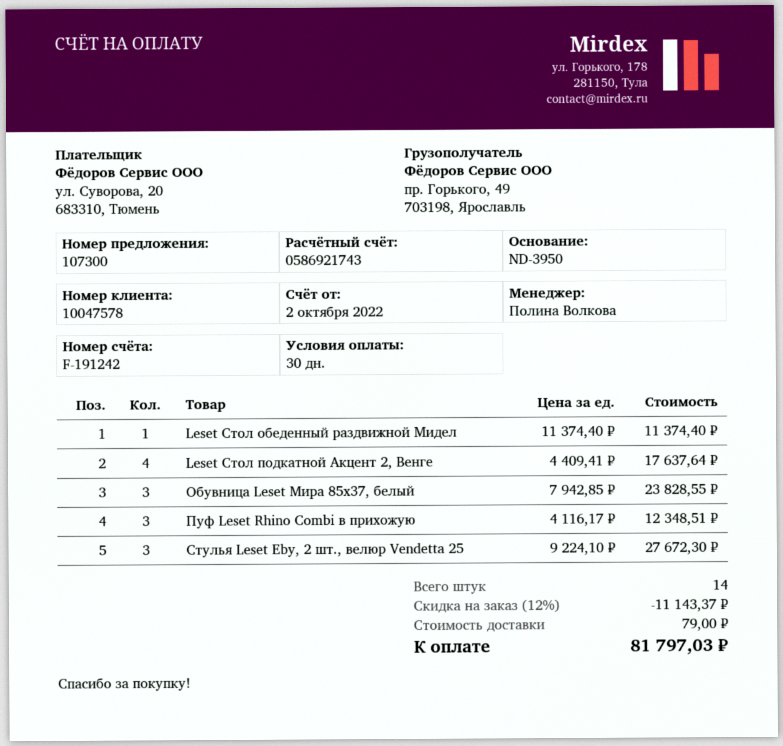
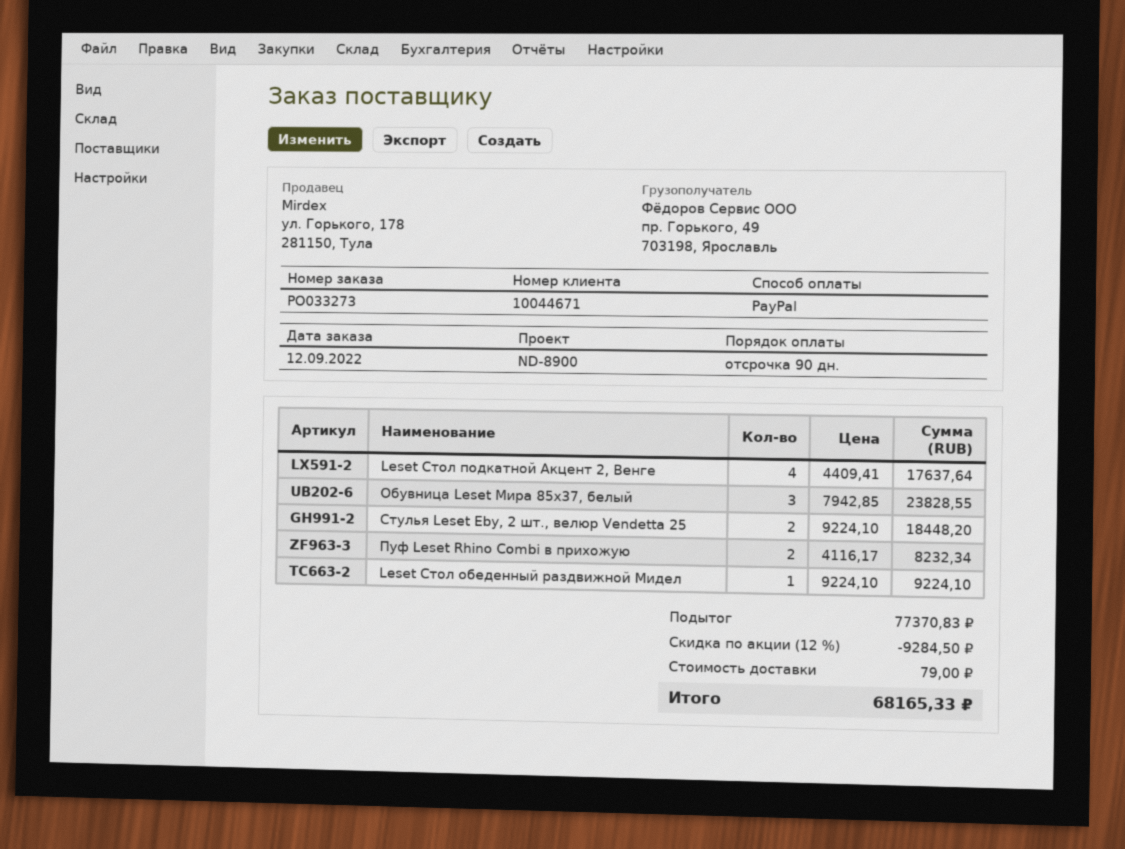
payment terms: 30 days -> 90 days
customer number: 10047578 -> 10044671
reference: ND-3950 -> ND-8900
Leset Стол обеденный раздвижной Мидел: 1 x 11374.40 = 11374.40 -> 1 x 9224.10 = 9224.10
Пуф Leset Rhino Combi в прихожую: 3 x 4116.17 = 12348.51 -> 2 x 4116.17 = 8232.34
Стулья Leset Eby, 2 шт., велюр Vendetta 25: 3 x 9224.10 = 27672.30 -> 2 x 9224.10 = 18448.20
discount: 12% = 11143.37 -> 12% = 9284.50
total: 81797.03 -> 68165.33

